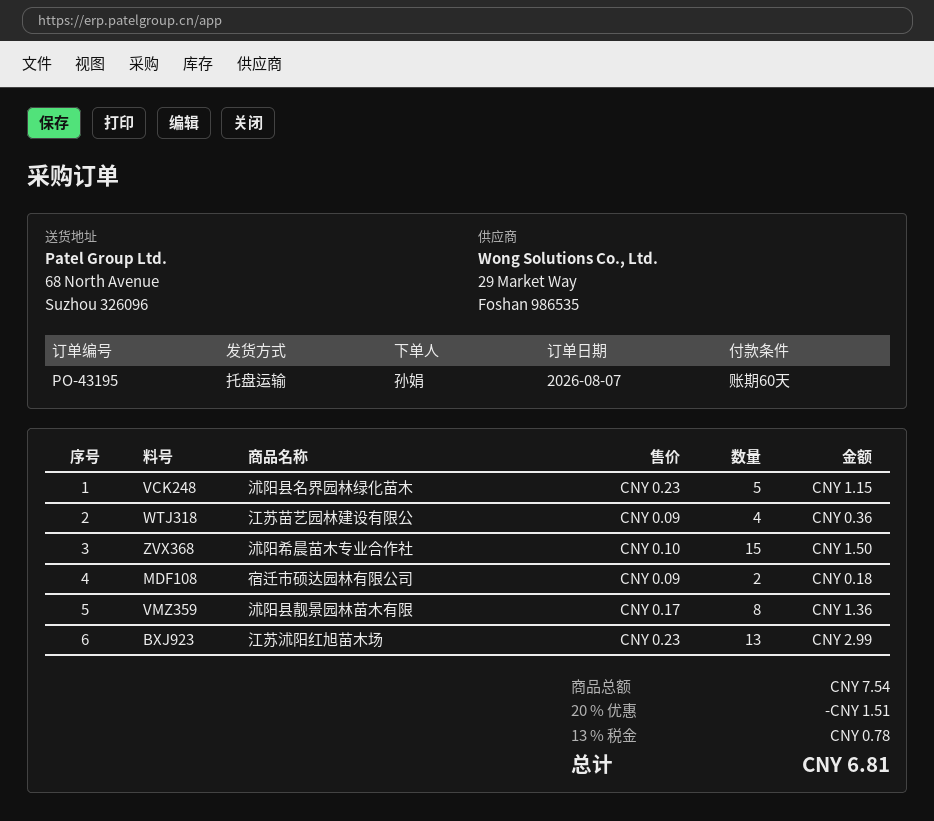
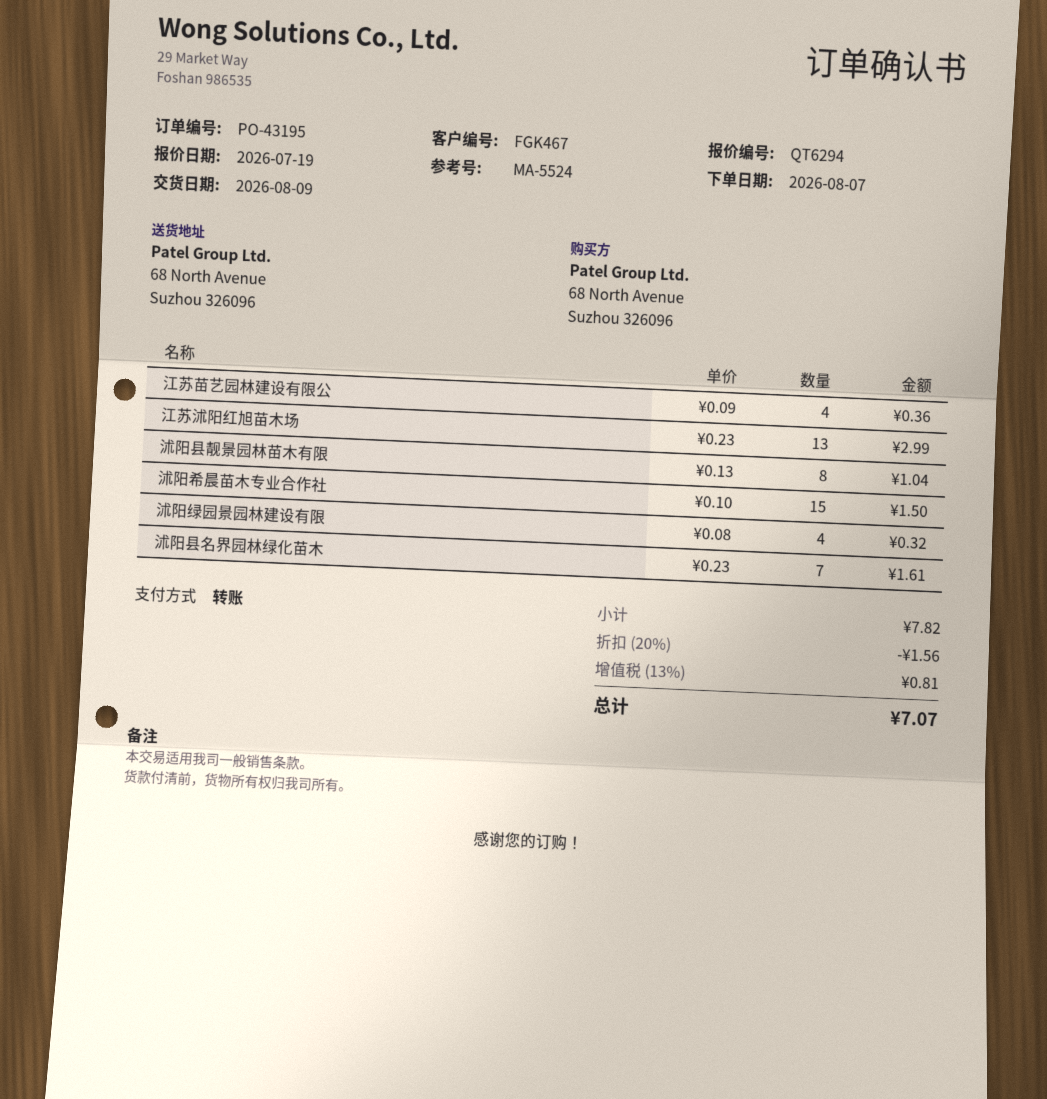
沭阳县名界园林绿化苗木: 5 x 0.23 = 1.15 -> 7 x 0.23 = 1.61
宿迁市硕达园林有限公司: 2 x 0.09 = 0.18 -> none
沭阳县靓景园林苗木有限: 8 x 0.17 = 1.36 -> 8 x 0.13 = 1.04
沭阳绿园景园林建设有限: none -> 4 x 0.08 = 0.32
subtotal: 7.54 -> 7.82
discount: 20% = 1.51 -> 20% = 1.56
tax: 13% = 0.78 -> 13% = 0.81
total: 6.81 -> 7.07

